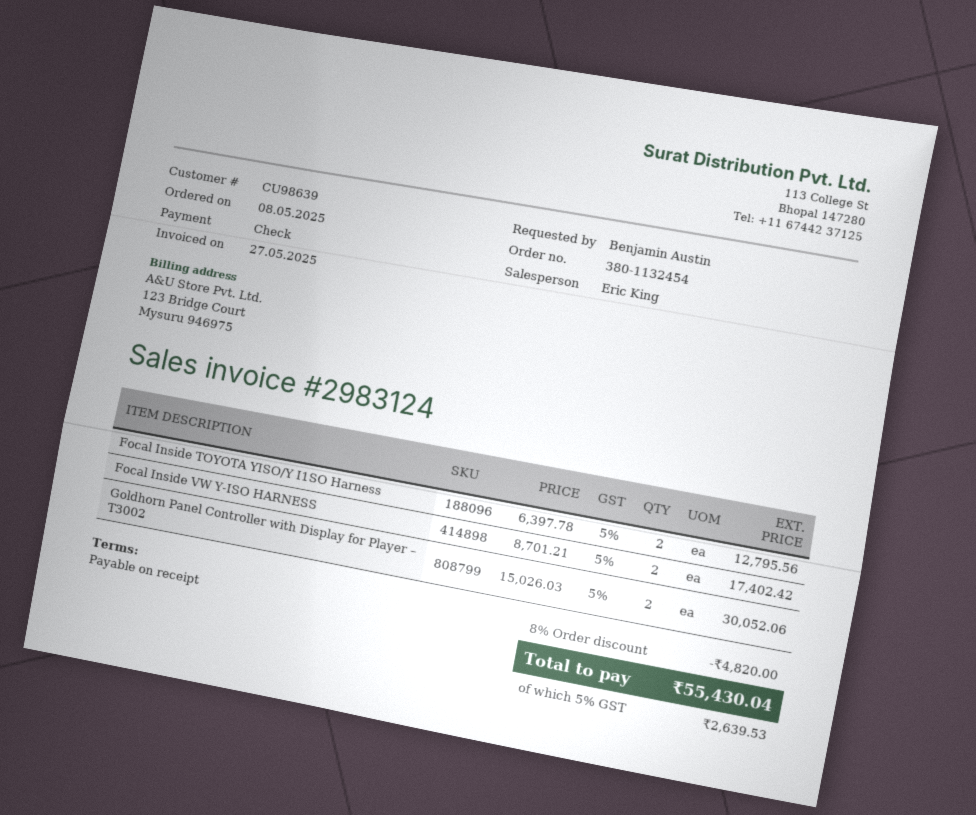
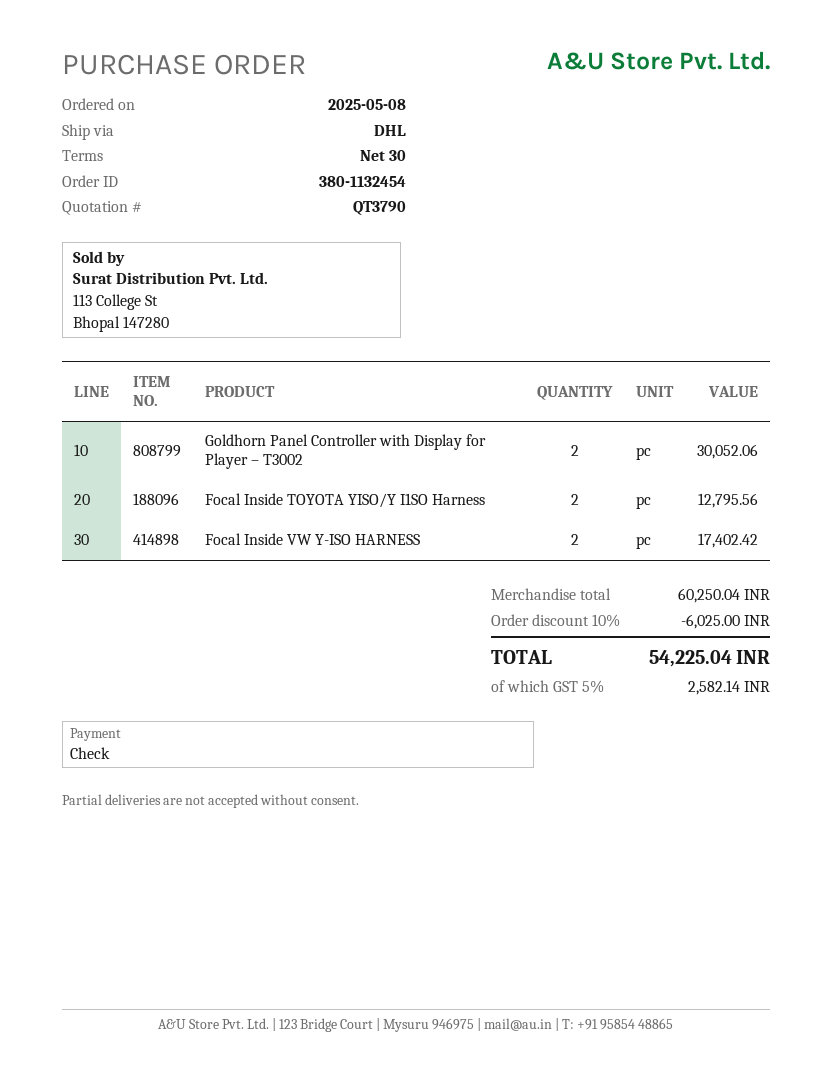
payment terms: on receipt -> 30 days
discount: 8% = 4820.00 -> 10% = 6025.00
tax: 5% = 2639.53 -> 5% = 2582.14
total: 55430.04 -> 54225.04

